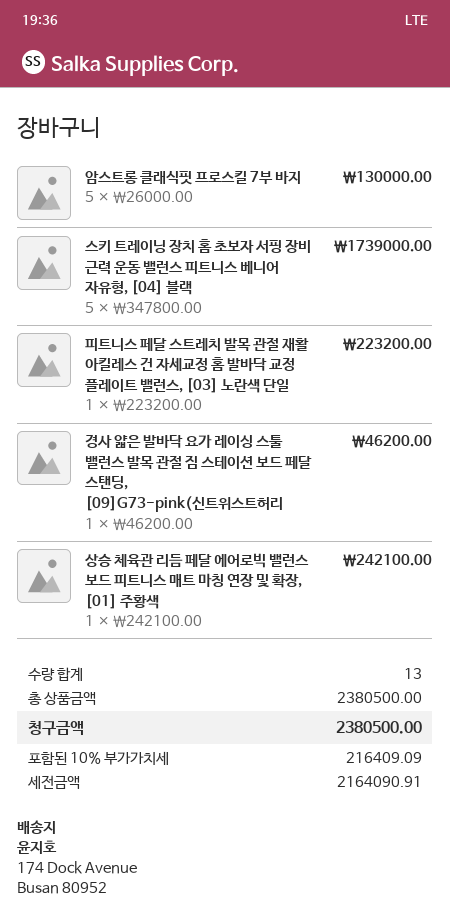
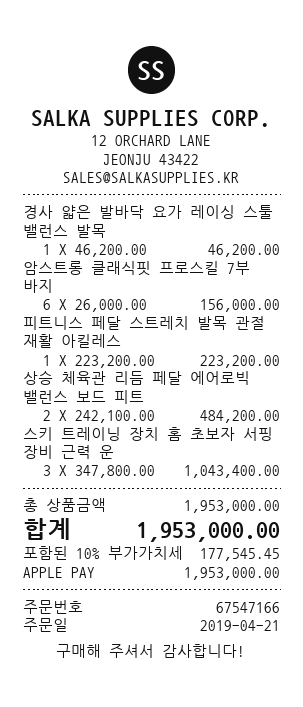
암스트롱 클래식핏 프로스킬 7부 바지: 5 x 26000.00 = 130000.00 -> 6 x 26000.00 = 156000.00
스키 트레이닝 장치 홈 초보자 서핑 장비 근력 운동 밸런스 피트니스 베니어 자유형, [04] 블랙: 5 x 347800.00 = 1739000.00 -> 3 x 347800.00 = 1043400.00
상승 체육관 리듬 페달 에어로빅 밸런스 보드 피트니스 매트 마칭 연장 및 확장, [01] 주황색: 1 x 242100.00 = 242100.00 -> 2 x 242100.00 = 484200.00
subtotal: 2380500.00 -> 1953000.00
tax: 10% = 216409.09 -> 10% = 177545.45
total: 2380500.00 -> 1953000.00

